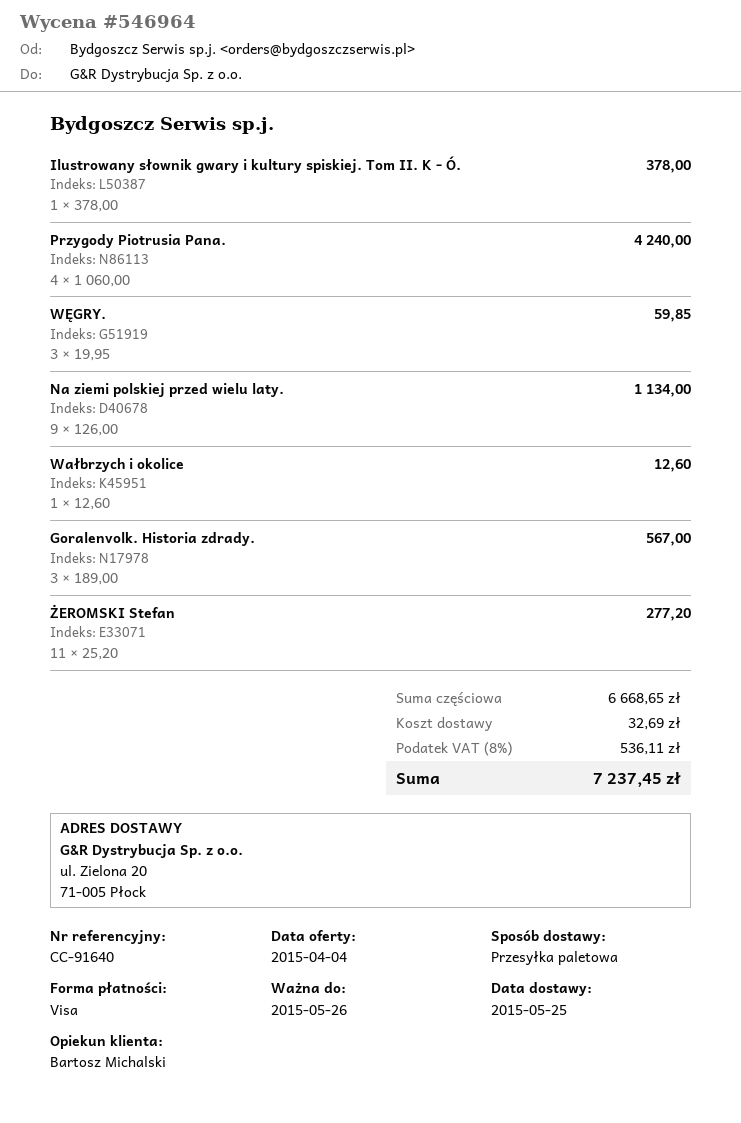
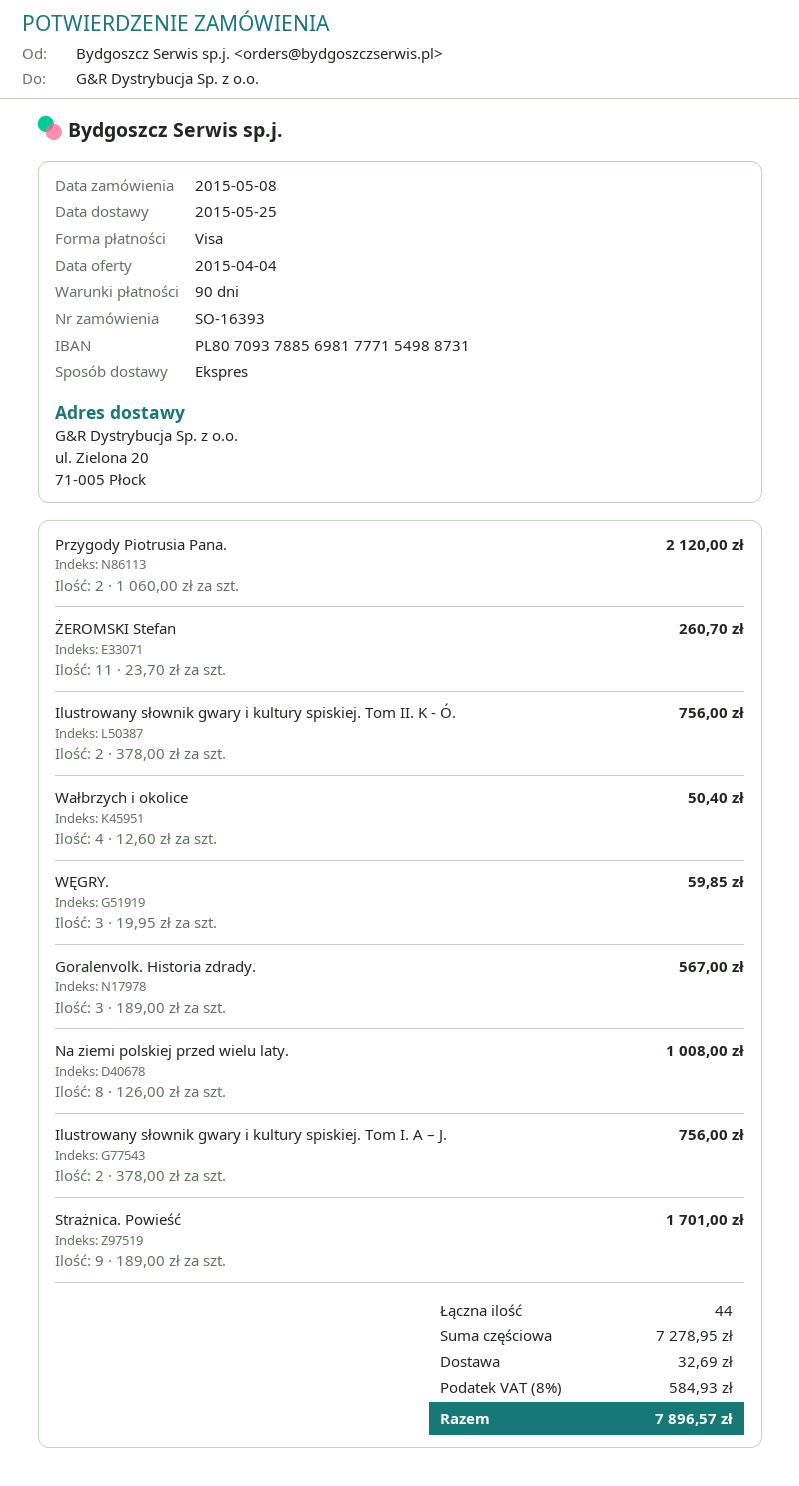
shipping method: pallet freight -> express
Ilustrowany słownik gwary i kultury spiskiej. Tom II. K - Ó.: 1 x 378.00 = 378.00 -> 2 x 378.00 = 756.00
Przygody Piotrusia Pana.: 4 x 1060.00 = 4240.00 -> 2 x 1060.00 = 2120.00
Na ziemi polskiej przed wielu laty.: 9 x 126.00 = 1134.00 -> 8 x 126.00 = 1008.00
Wałbrzych i okolice: 1 x 12.60 = 12.60 -> 4 x 12.60 = 50.40
ŻEROMSKI Stefan: 11 x 25.20 = 277.20 -> 11 x 23.70 = 260.70
Ilustrowany słownik gwary i kultury spiskiej. Tom I. A – J.: none -> 2 x 378.00 = 756.00
Strażnica. Powieść: none -> 9 x 189.00 = 1701.00
subtotal: 6668.65 -> 7278.95
tax: 8% = 536.11 -> 8% = 584.93
total: 7237.45 -> 7896.57

